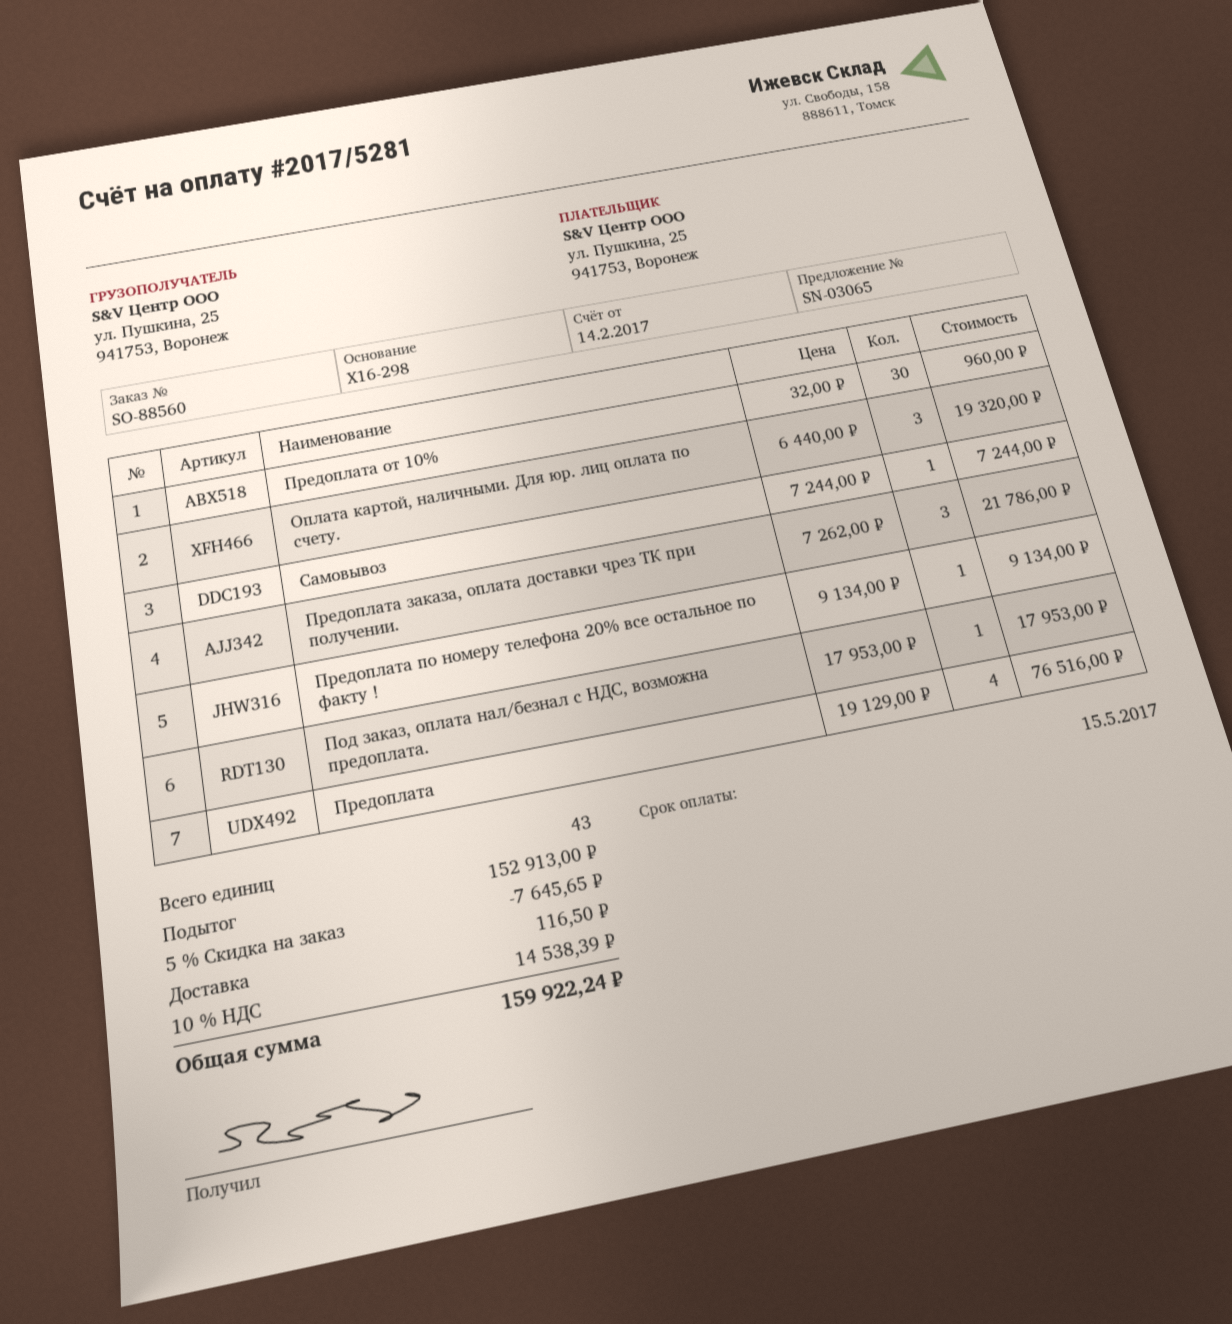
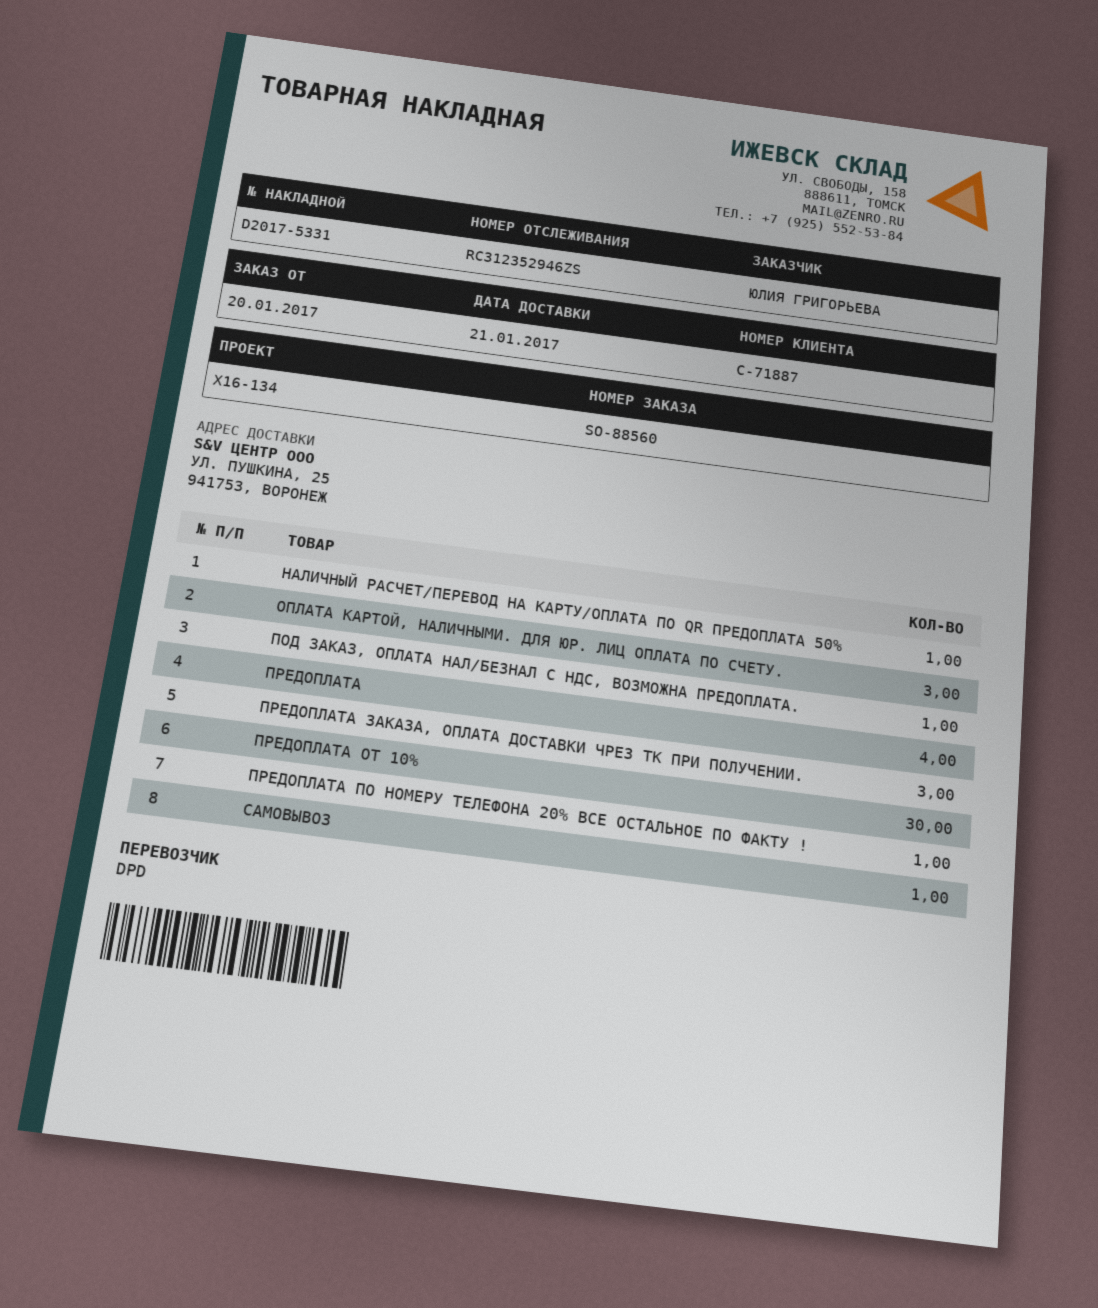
reference: X16-298 -> X16-134
НАЛИЧНЫЙ РАСЧЕТ/ПЕРЕВОД НА КАРТУ/ОПЛАТА ПО QR ПРЕДОПЛАТА 50%: none -> 1

